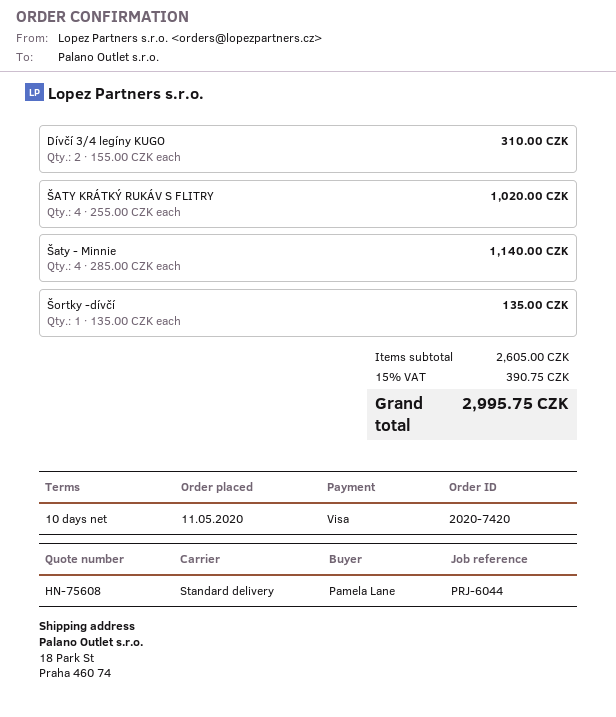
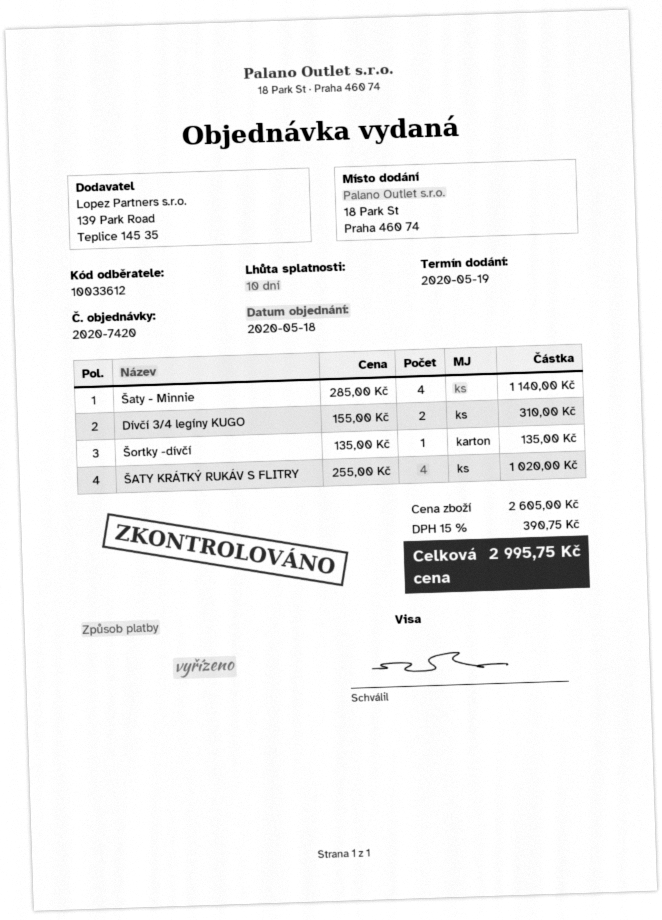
order date: 2020-05-11 -> 2020-05-18

